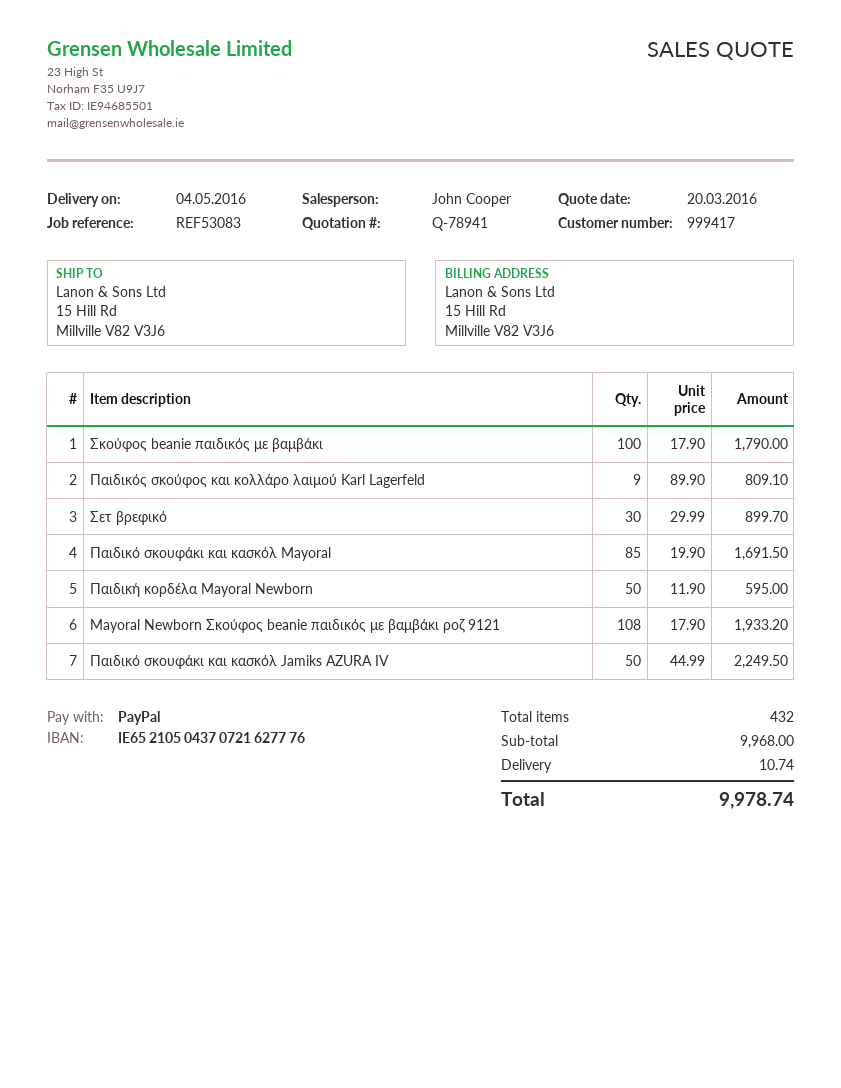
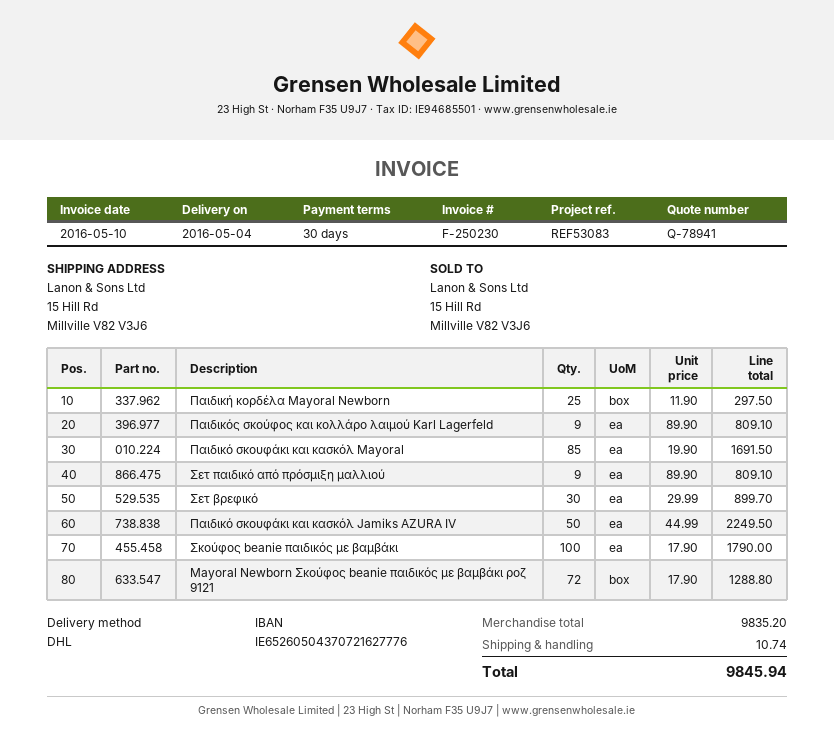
bank account: IE65210504370721627776 -> IE65260504370721627776
Παιδική κορδέλα Mayoral Newborn: 50 x 11.90 = 595.00 -> 25 x 11.90 = 297.50
Mayoral Newborn Σκούφος beanie παιδικός με βαμβάκι ροζ 9121: 108 x 17.90 = 1933.20 -> 72 x 17.90 = 1288.80
Σετ παιδικό από πρόσμιξη μαλλιού: none -> 9 x 89.90 = 809.10
subtotal: 9968.00 -> 9835.20
total: 9978.74 -> 9845.94

